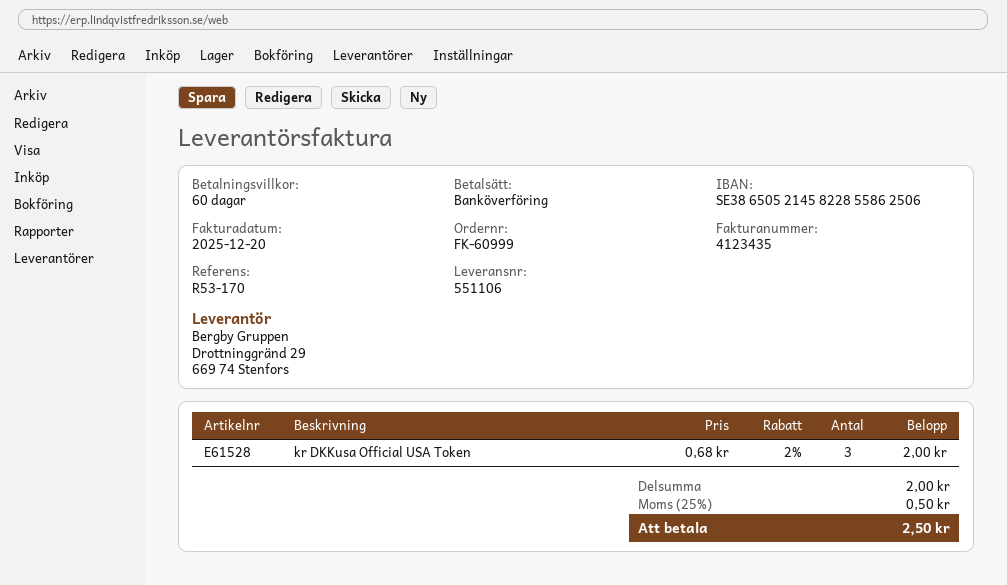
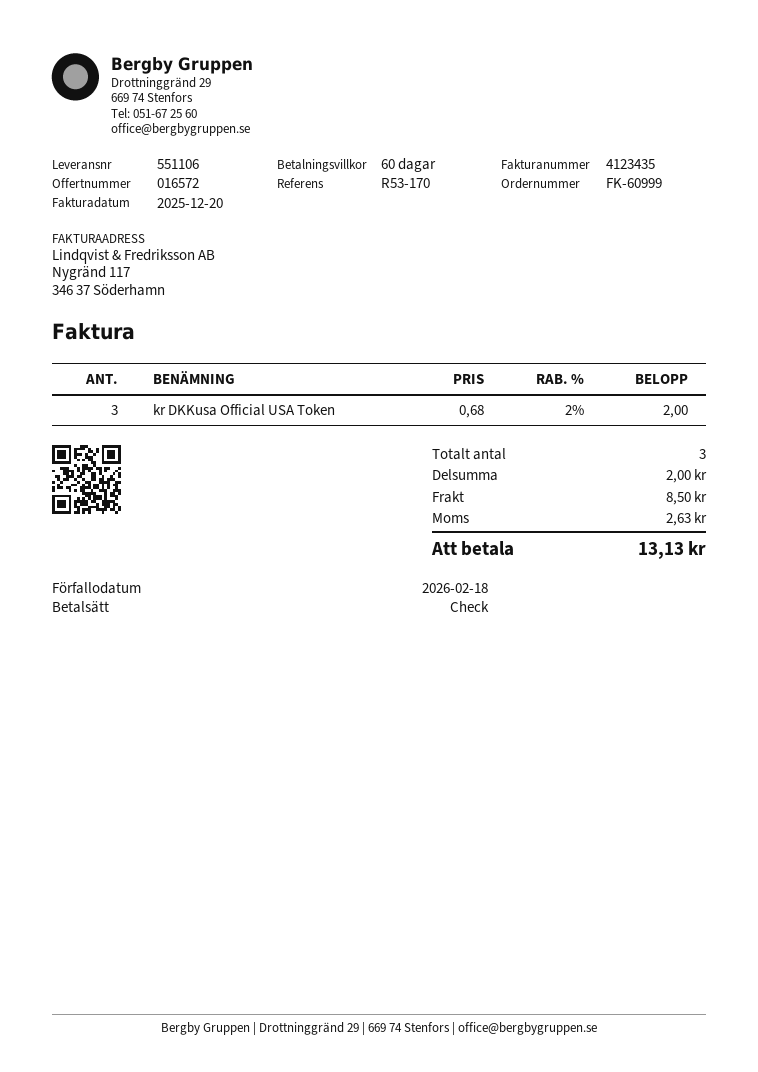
payment method: bank transfer -> cheque
shipping: none -> 8.50
tax: 0.50 -> 2.63
total: 2.50 -> 13.13

